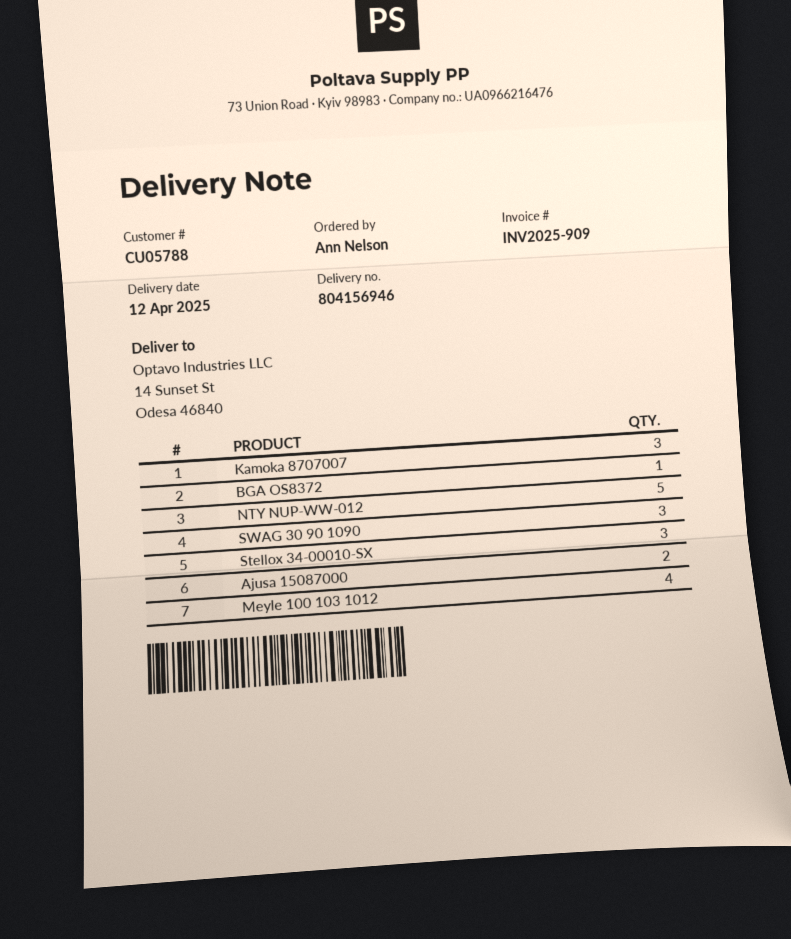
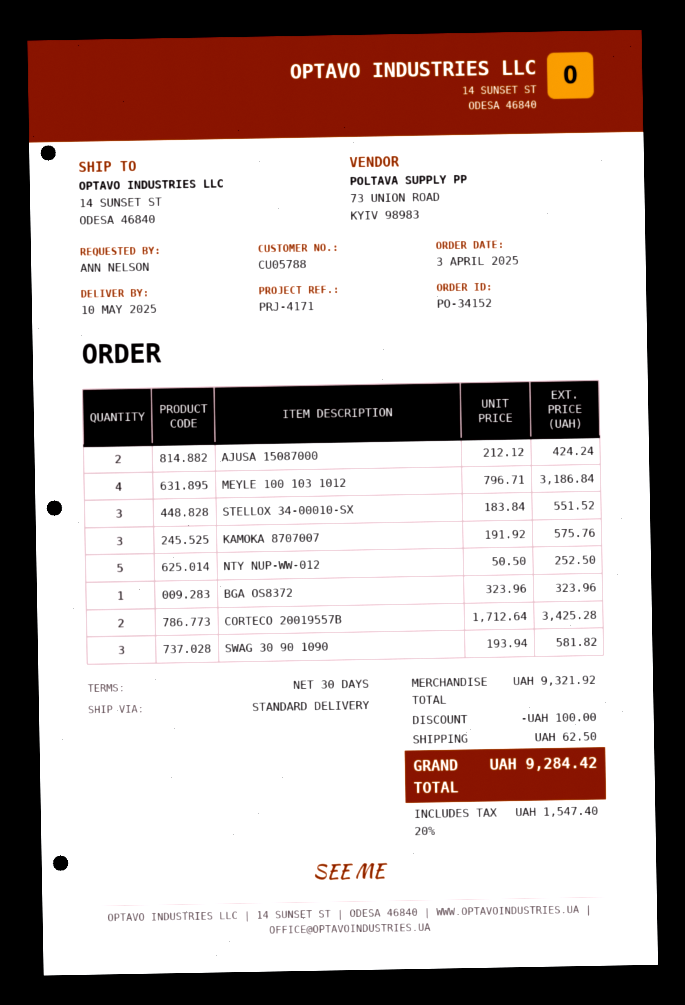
delivery date: 2025-04-12 -> 2025-05-10
CORTECO 20019557B: none -> 2

